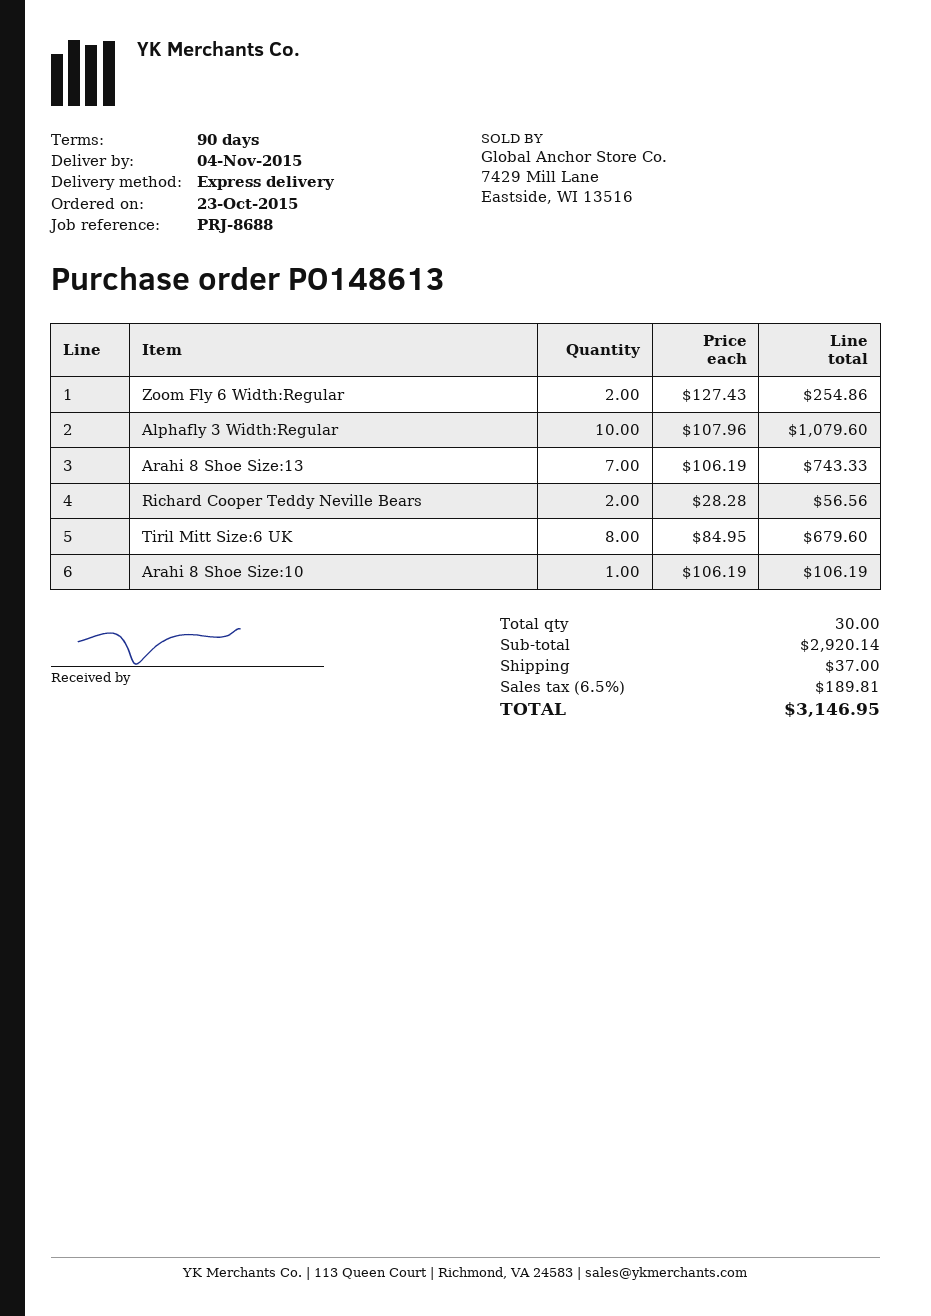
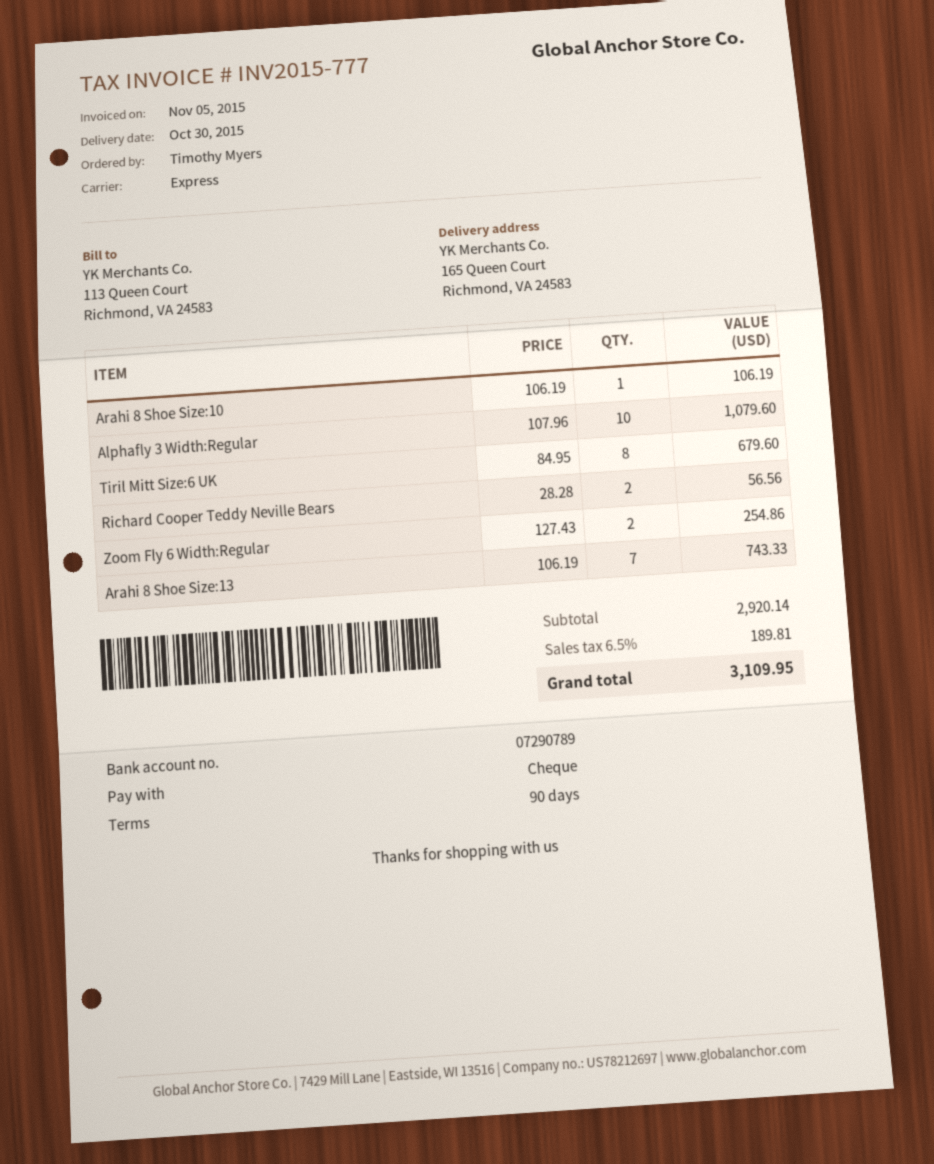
delivery date: 2015-11-04 -> 2015-10-30
shipping: 37.00 -> none
total: 3146.95 -> 3109.95

